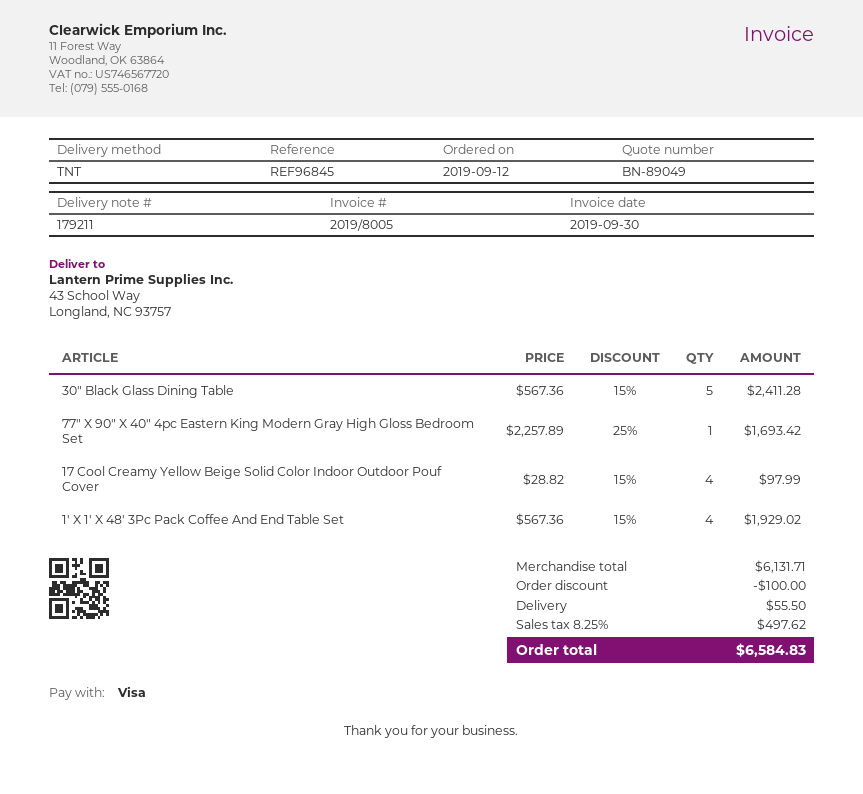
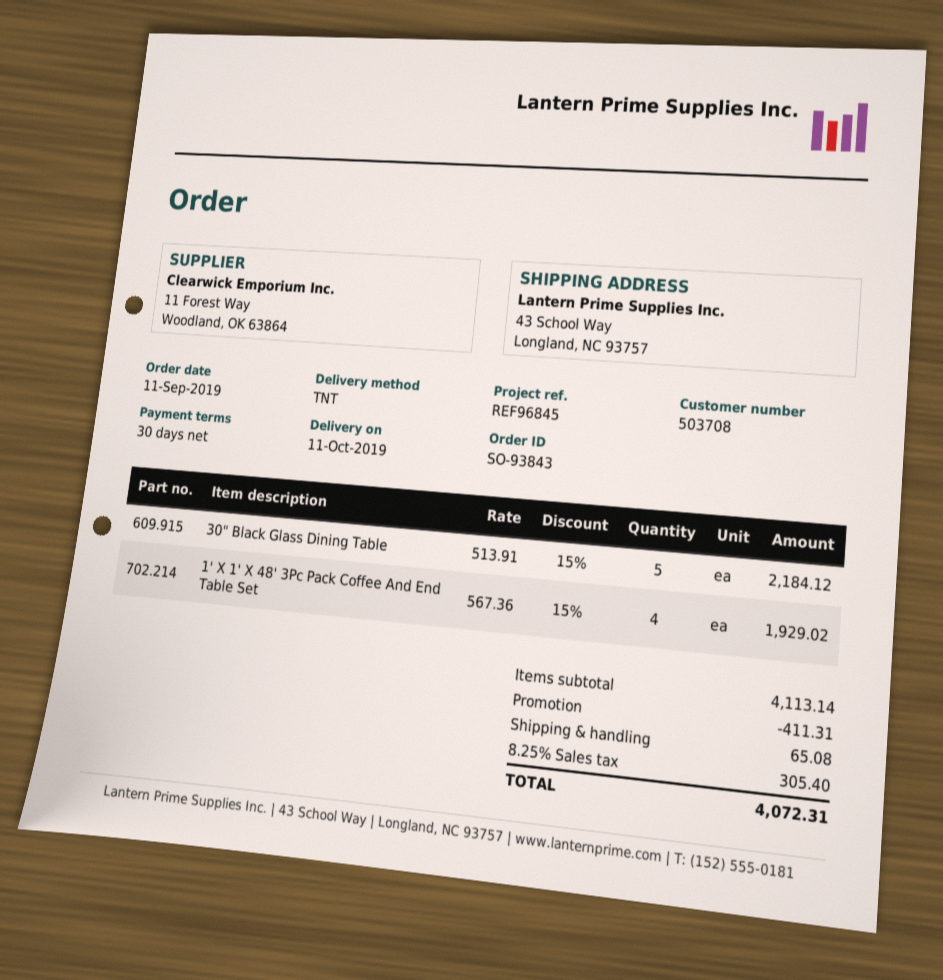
order date: 2019-09-12 -> 2019-09-11
30" Black Glass Dining Table: 5 x 567.36 - 15% = 2411.28 -> 5 x 513.91 - 15% = 2184.12
77" X 90" X 40" 4pc Eastern King Modern Gray High Gloss Bedroom Set: 1 x 2257.89 - 25% = 1693.42 -> none
17 Cool Creamy Yellow Beige Solid Color Indoor Outdoor Pouf Cover: 4 x 28.82 - 15% = 97.99 -> none
subtotal: 6131.71 -> 4113.14
discount: 100.00 -> 411.31
shipping: 55.50 -> 65.08
tax: 8.25% = 497.62 -> 8.25% = 305.40
total: 6584.83 -> 4072.31

